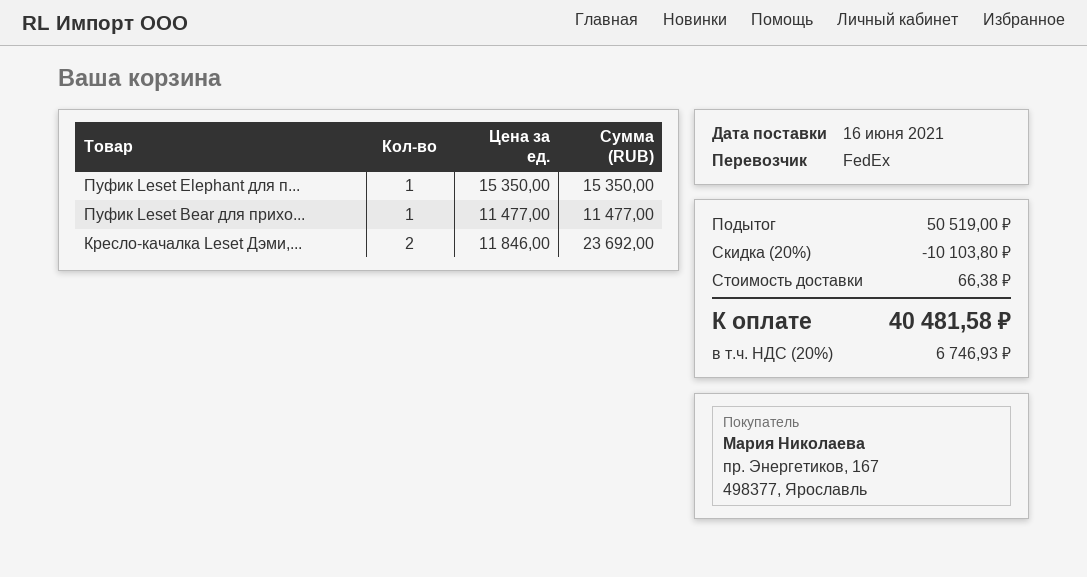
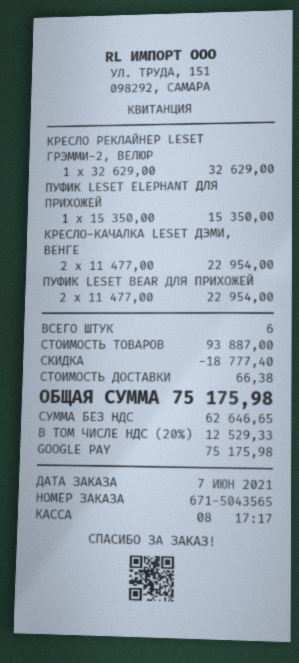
Пуфик Leset Bear для прихо...: 1 x 11477.00 = 11477.00 -> 2 x 11477.00 = 22954.00
Кресло-качалка Leset Дэми,...: 2 x 11846.00 = 23692.00 -> 2 x 11477.00 = 22954.00
КРЕСЛО РЕКЛАЙНЕР LESET ГРЭММИ-2, ВЕЛЮР: none -> 1 x 32629.00 = 32629.00
subtotal: 50519.00 -> 93887.00
discount: 10103.80 -> 18777.40
tax: 20% = 6746.93 -> 20% = 12529.33
total: 40481.58 -> 75175.98

